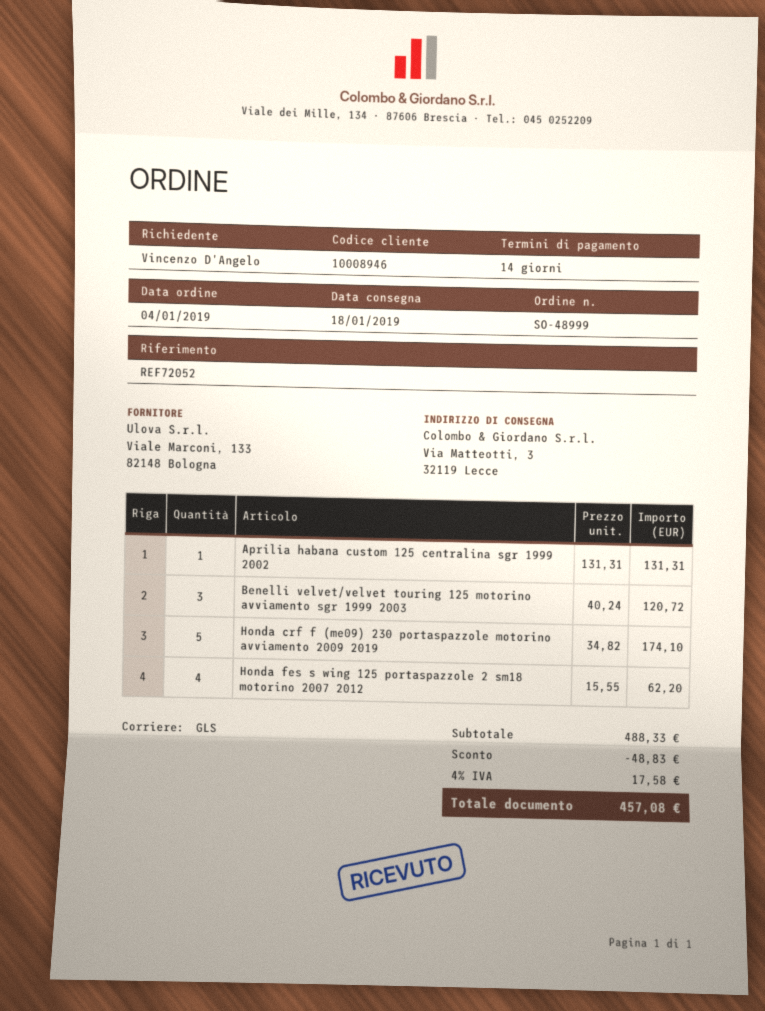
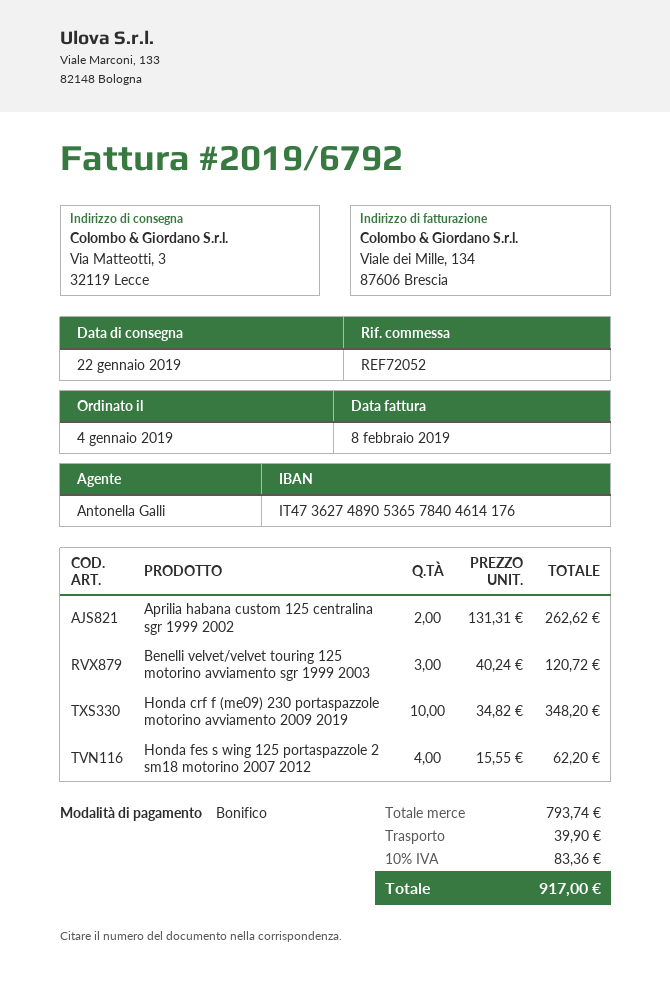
delivery date: 2019-01-18 -> 2019-01-22
Aprilia habana custom 125 centralina sgr 1999 2002: 1 x 131.31 = 131.31 -> 2 x 131.31 = 262.62
Honda crf f (me09) 230 portaspazzole motorino avviamento 2009 2019: 5 x 34.82 = 174.10 -> 10 x 34.82 = 348.20
subtotal: 488.33 -> 793.74
discount: 48.83 -> none
shipping: none -> 39.90
tax: 4% = 17.58 -> 10% = 83.36
total: 457.08 -> 917.00

